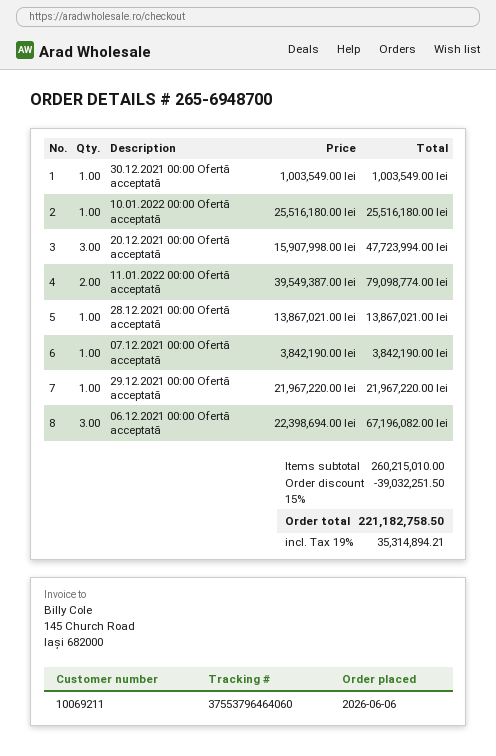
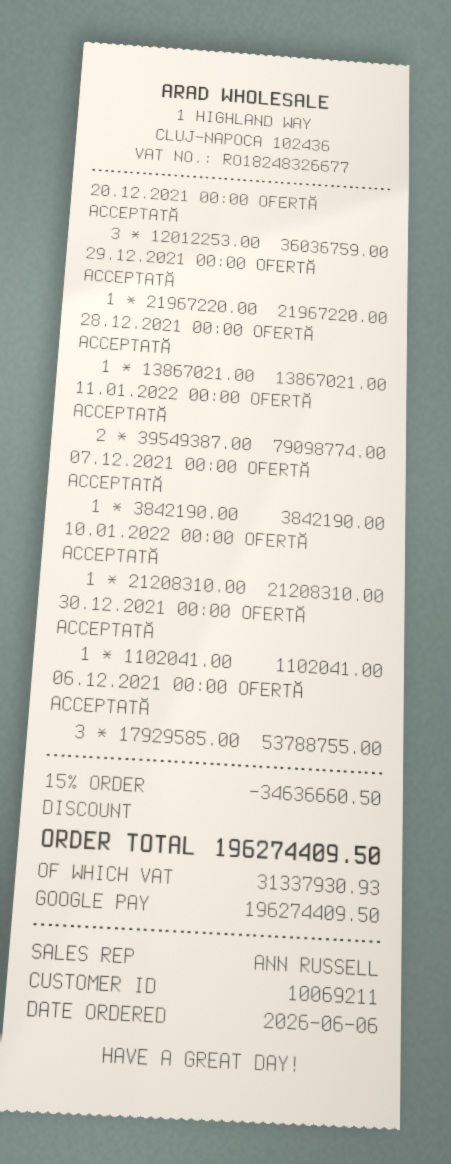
30.12.2021 00:00 Ofertă acceptată: 1 x 1003549.00 = 1003549.00 -> 1 x 1102041.00 = 1102041.00
10.01.2022 00:00 Ofertă acceptată: 1 x 25516180.00 = 25516180.00 -> 1 x 21208310.00 = 21208310.00
20.12.2021 00:00 Ofertă acceptată: 3 x 15907998.00 = 47723994.00 -> 3 x 12012253.00 = 36036759.00
06.12.2021 00:00 Ofertă acceptată: 3 x 22398694.00 = 67196082.00 -> 3 x 17929585.00 = 53788755.00
discount: 15% = 39032251.50 -> 15% = 34636660.50
tax: 35314894.21 -> 31337930.93
total: 221182758.50 -> 196274409.50

